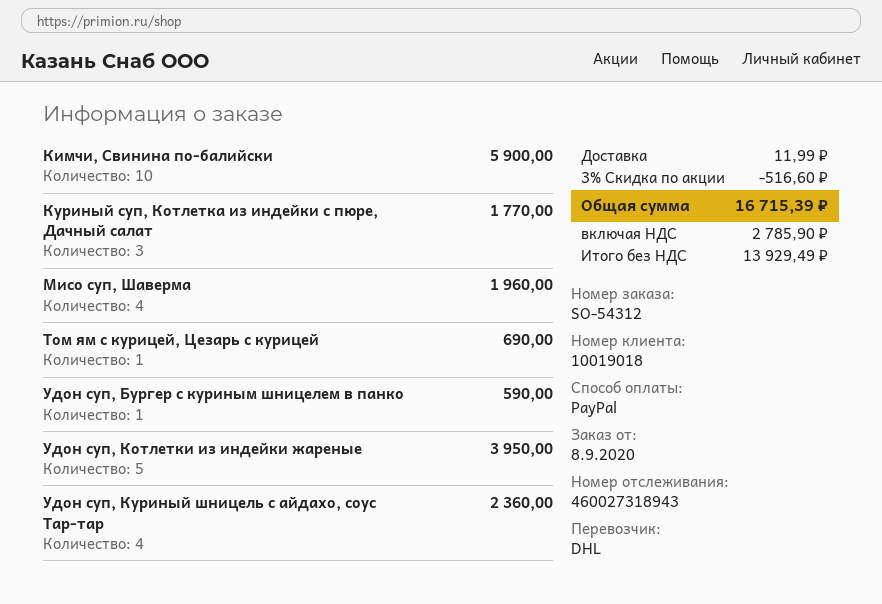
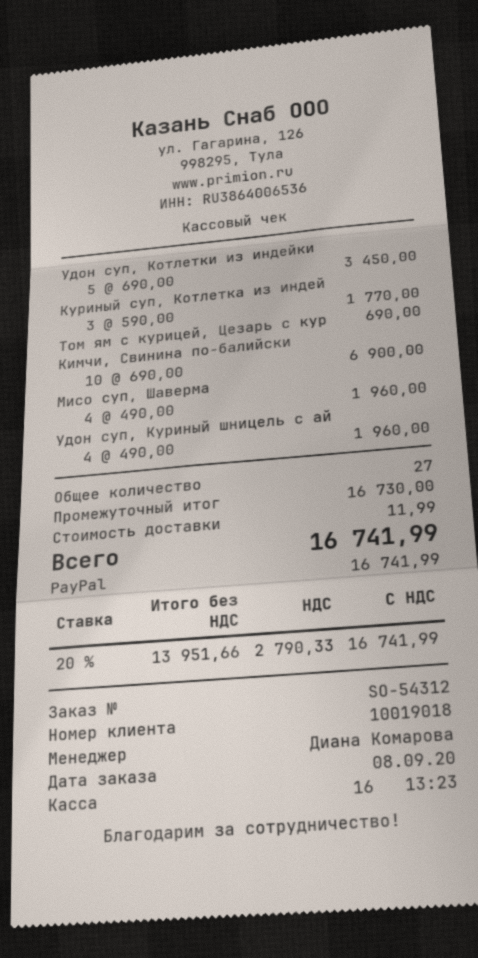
Кимчи, Свинина по-балийски: 10 for 5900.00 -> 10 for 6900.00
Удон суп, Бургер с куриным шницелем в панко: 1 for 590.00 -> none
Удон суп, Котлетки из индейки жареные: 5 for 3950.00 -> 5 for 3450.00
Удон суп, Куриный шницель с айдахо, соус Тар-тар: 4 for 2360.00 -> 4 for 1960.00
discount: 3% = 516.60 -> none
net: 13929.49 -> 13951.66
tax: 2785.90 -> 2790.33
total: 16715.39 -> 16741.99

